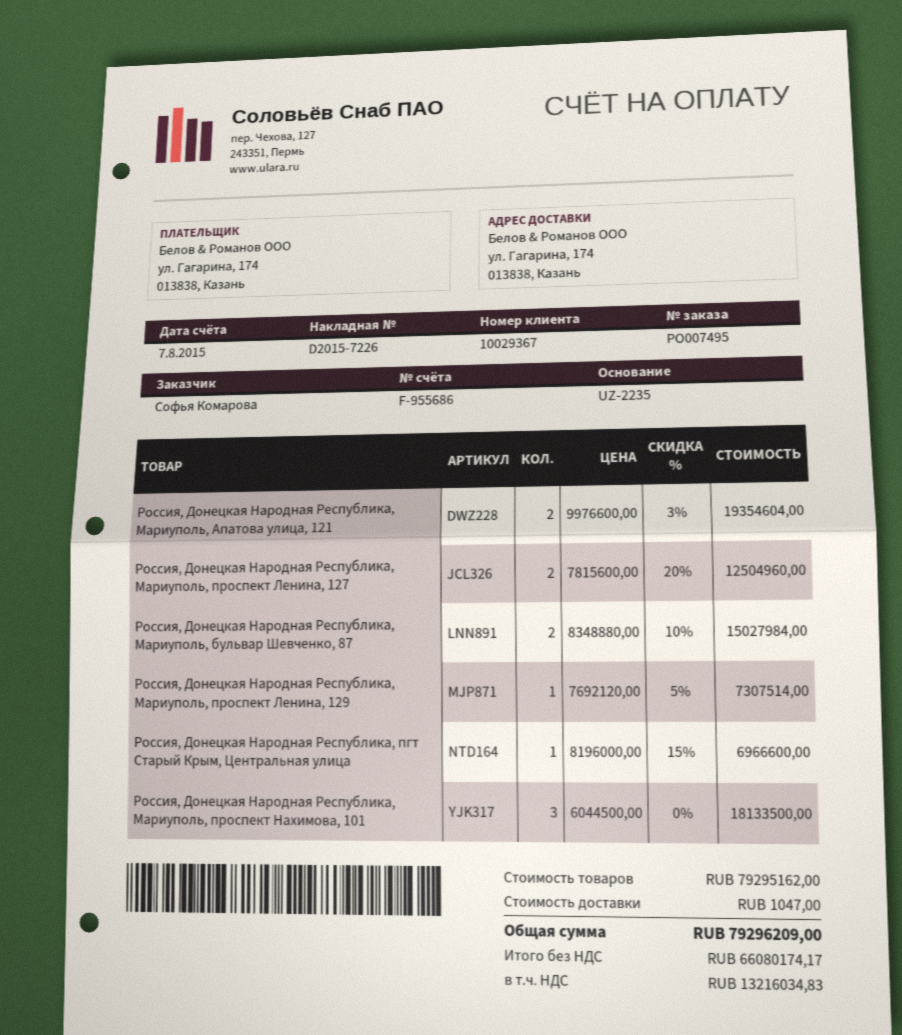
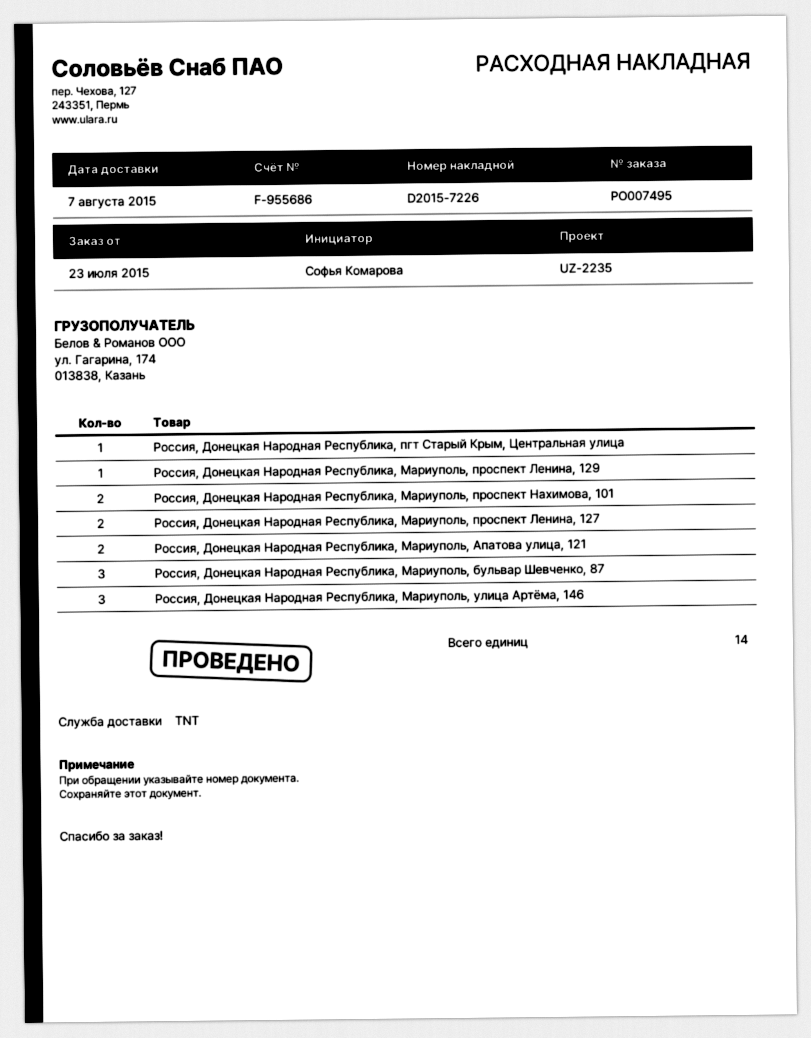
Россия, Донецкая Народная Республика, Мариуполь, бульвар Шевченко, 87: 2 -> 3
Россия, Донецкая Народная Республика, Мариуполь, проспект Нахимова, 101: 3 -> 2
Россия, Донецкая Народная Республика, Мариуполь, улица Артёма, 146: none -> 3

